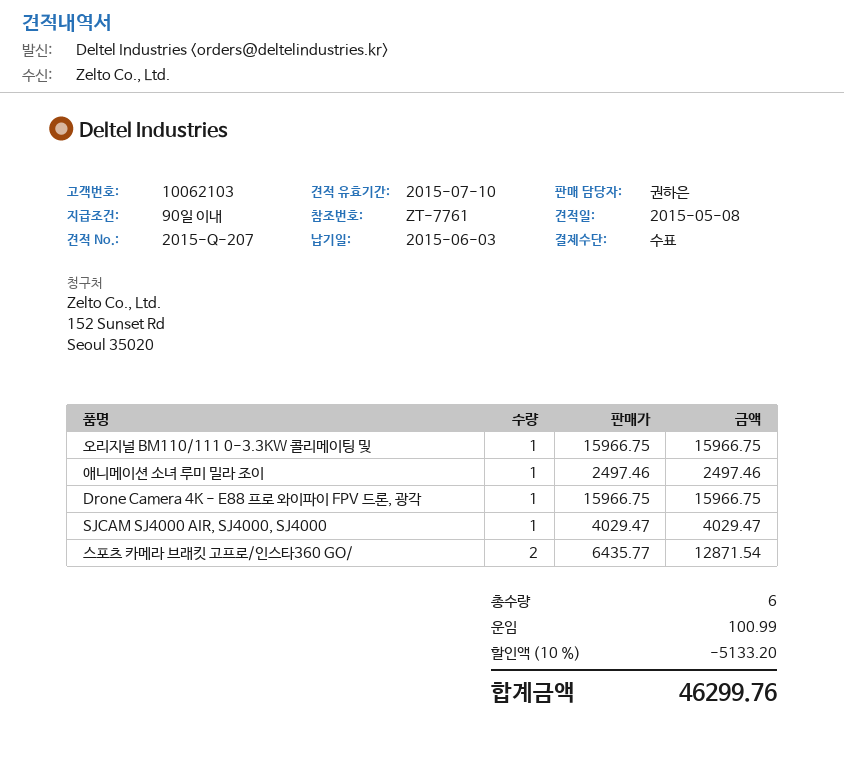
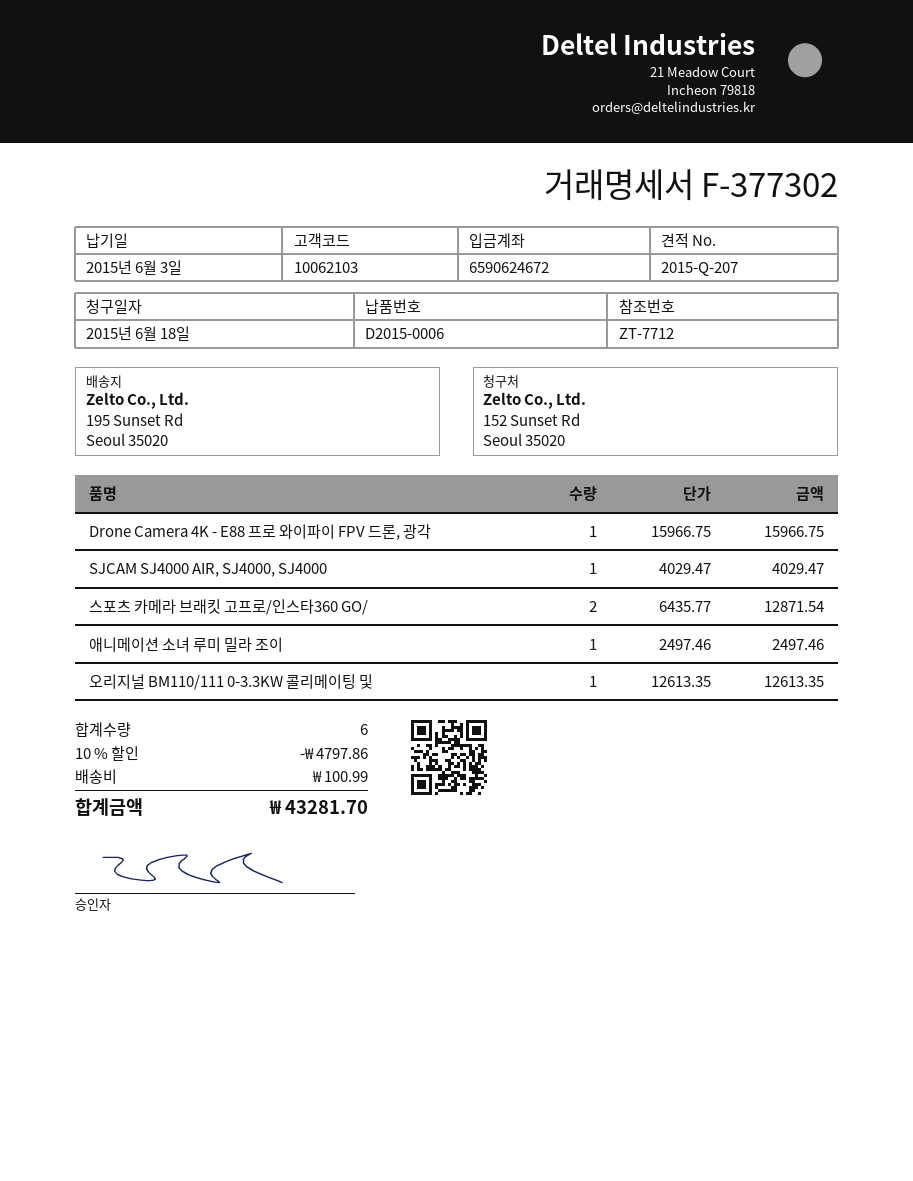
reference: ZT-7761 -> ZT-7712
오리지널 BM110/111 0-3.3KW 콜리메이팅 및: 1 x 15966.75 = 15966.75 -> 1 x 12613.35 = 12613.35
discount: 10% = 5133.20 -> 10% = 4797.86
total: 46299.76 -> 43281.70

